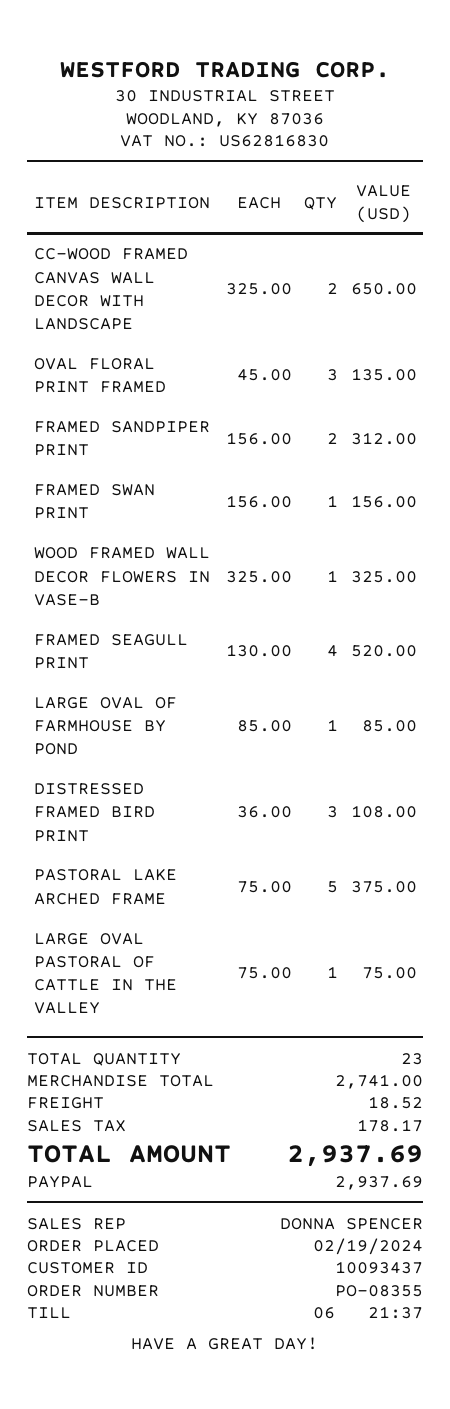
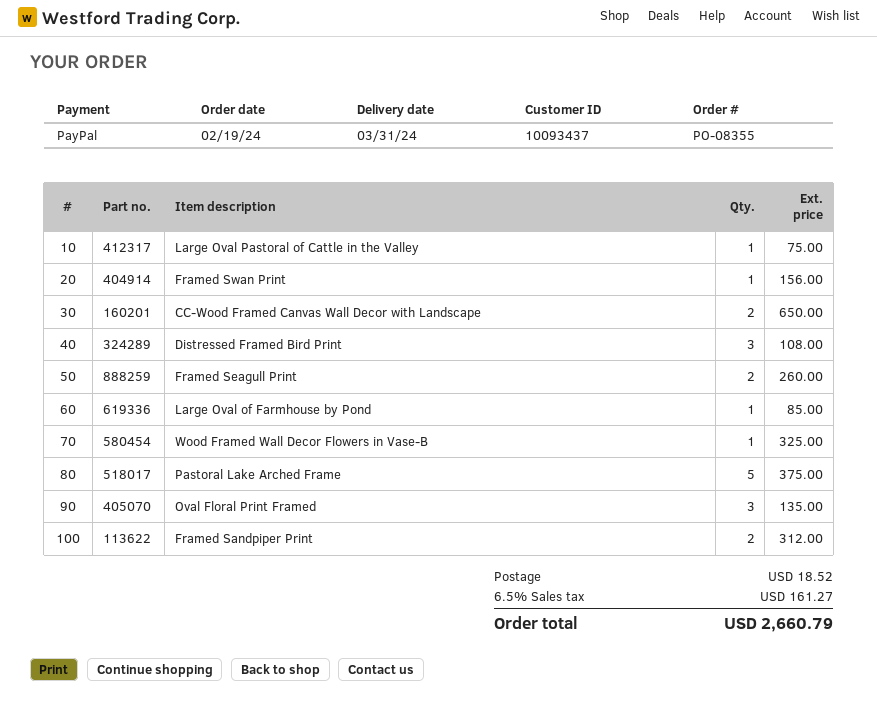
FRAMED SEAGULL PRINT: 4 for 520.00 -> 2 for 260.00
tax: 178.17 -> 161.27
total: 2937.69 -> 2660.79

